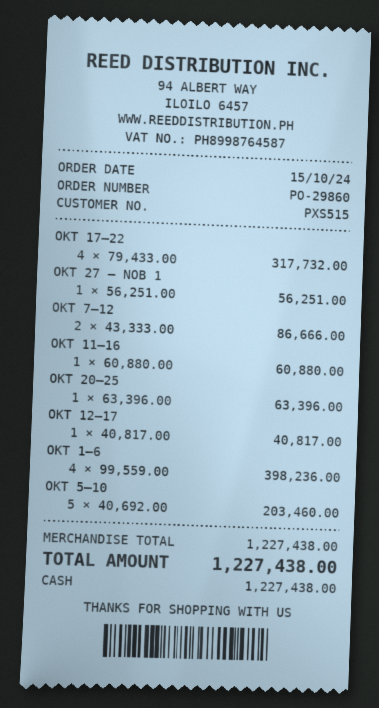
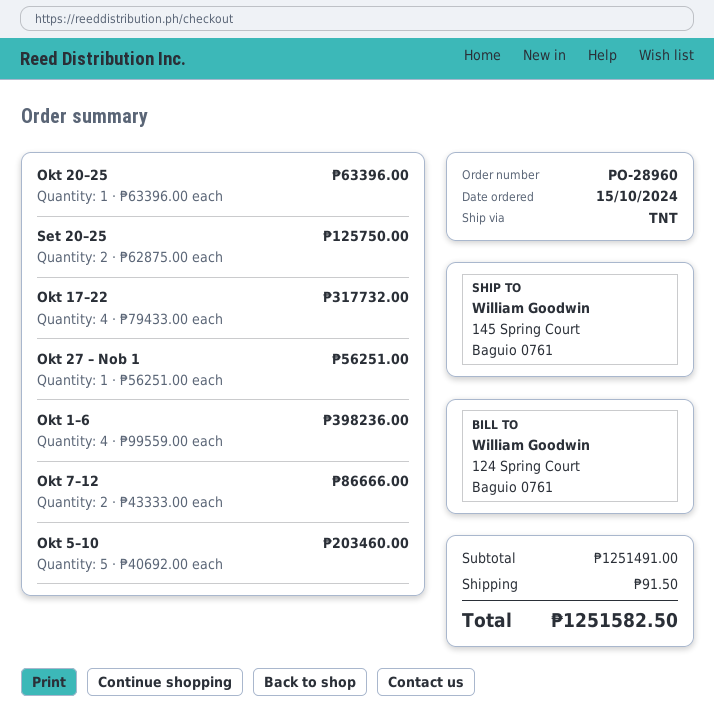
order number: PO-29860 -> PO-28960
OKT 11–16: 1 x 60880.00 = 60880.00 -> none
OKT 12–17: 1 x 40817.00 = 40817.00 -> none
Set 20–25: none -> 2 x 62875.00 = 125750.00
subtotal: 1227438.00 -> 1251491.00
shipping: none -> 91.50
total: 1227438.00 -> 1251582.50

